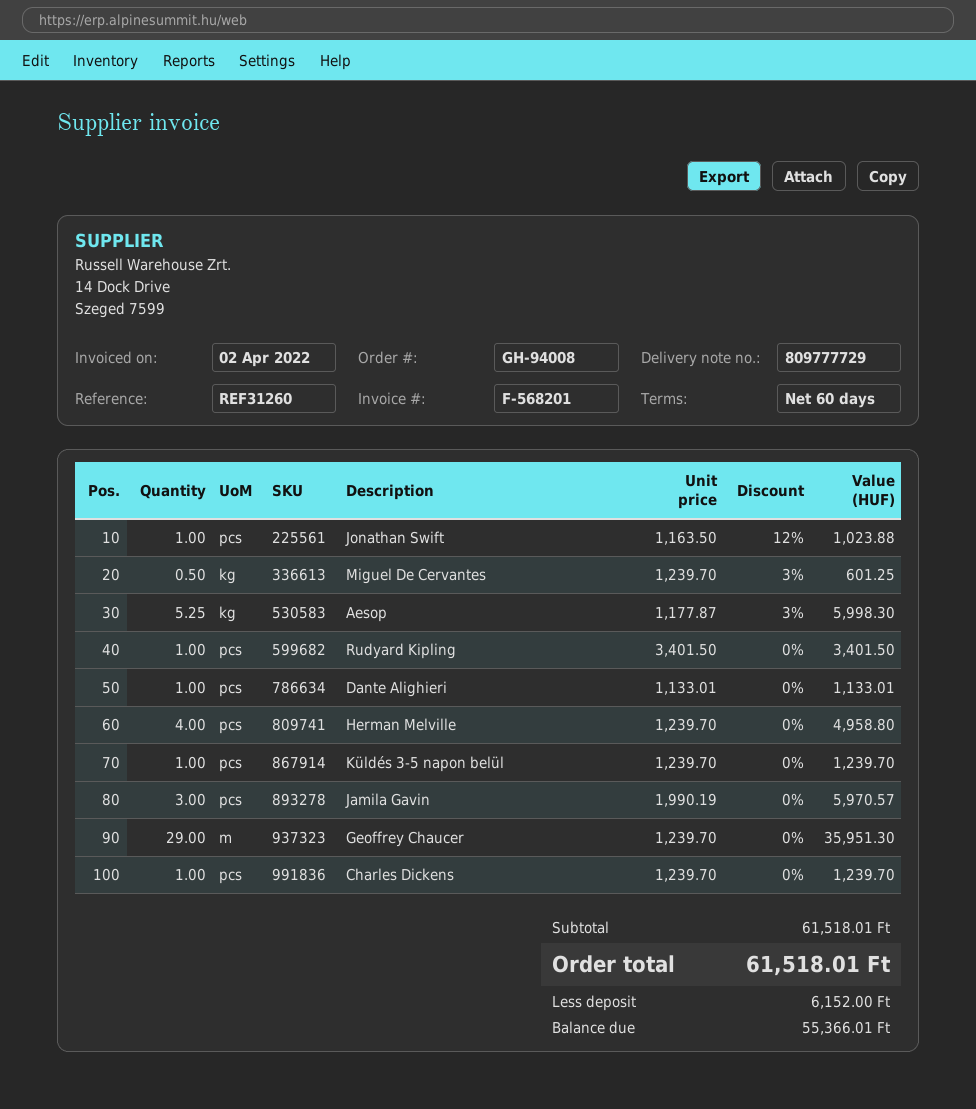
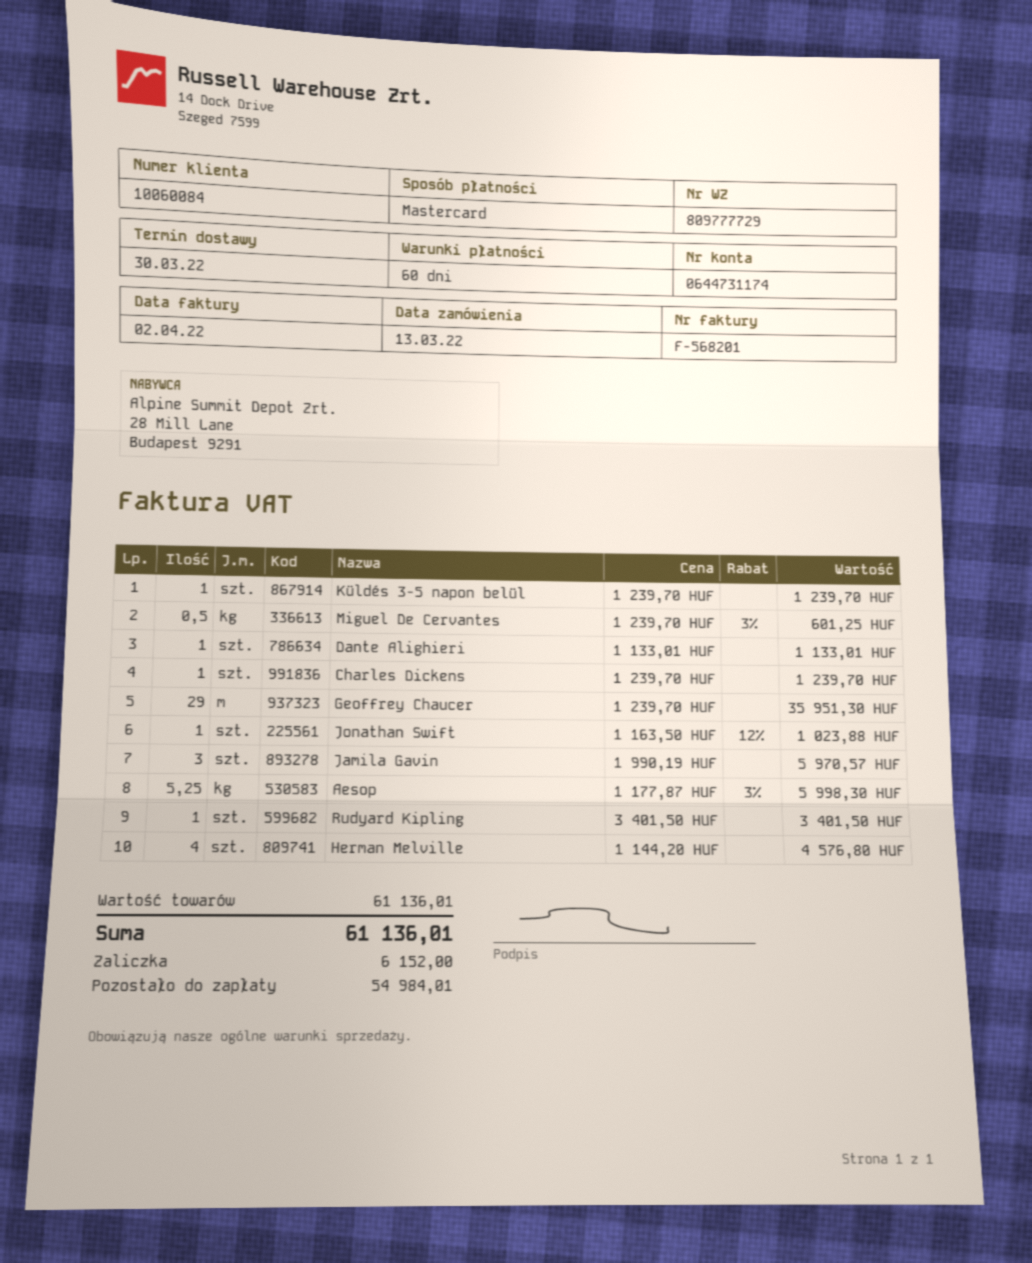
Herman Melville: 4 x 1239.70 = 4958.80 -> 4 x 1144.20 = 4576.80
subtotal: 61518.01 -> 61136.01
total: 61518.01 -> 61136.01
balance: 55366.01 -> 54984.01

